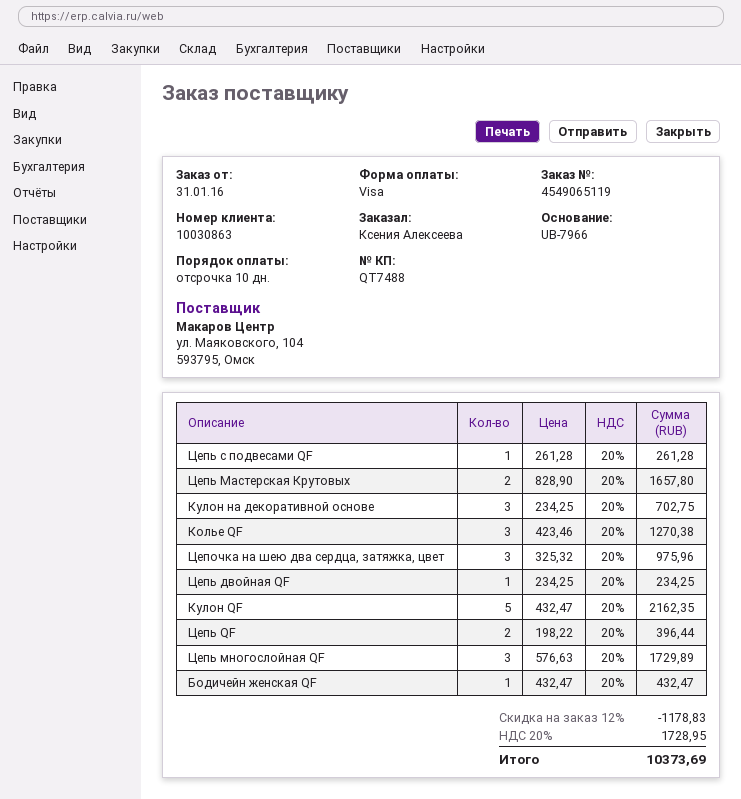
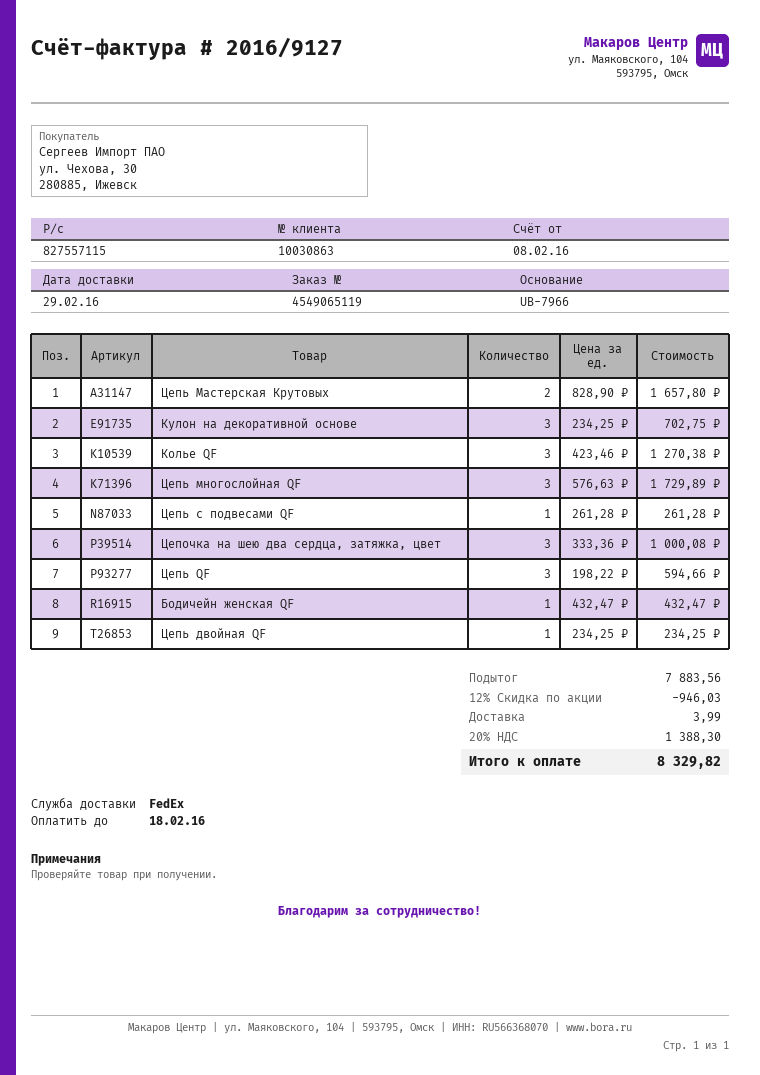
Цепочка на шею два сердца, затяжка, цвет: 3 x 325.32 = 975.96 -> 3 x 333.36 = 1000.08
Кулон QF: 5 x 432.47 = 2162.35 -> none
Цепь QF: 2 x 198.22 = 396.44 -> 3 x 198.22 = 594.66
discount: 12% = 1178.83 -> 12% = 946.03
shipping: none -> 3.99
tax: 20% = 1728.95 -> 20% = 1388.30
total: 10373.69 -> 8329.82

